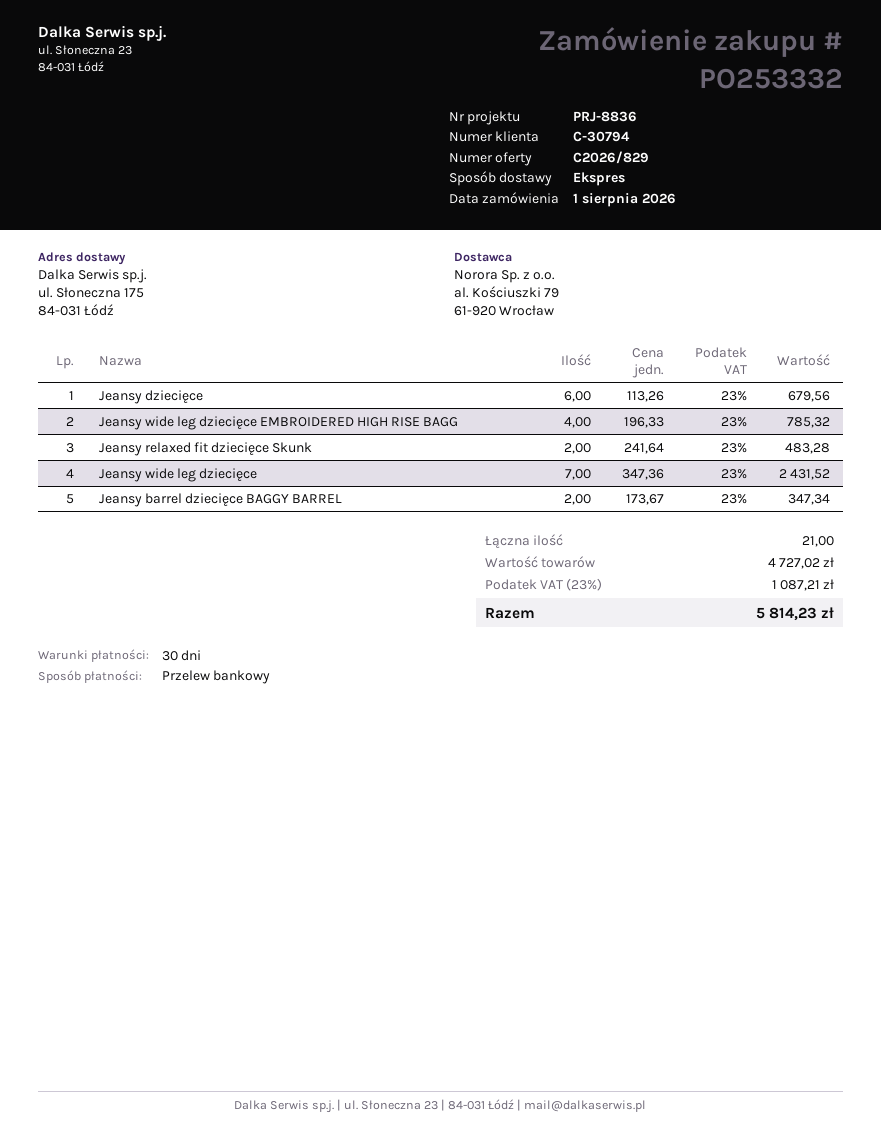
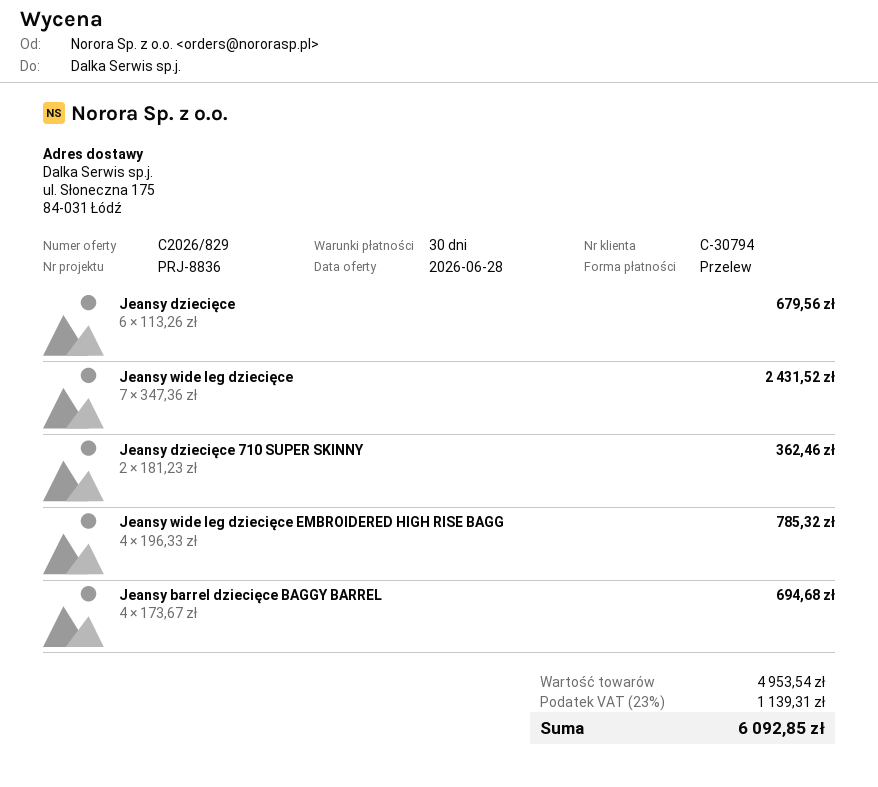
Jeansy relaxed fit dziecięce Skunk: 2 x 241.64 = 483.28 -> none
Jeansy barrel dziecięce BAGGY BARREL: 2 x 173.67 = 347.34 -> 4 x 173.67 = 694.68
Jeansy dziecięce 710 SUPER SKINNY: none -> 2 x 181.23 = 362.46
subtotal: 4727.02 -> 4953.54
tax: 23% = 1087.21 -> 23% = 1139.31
total: 5814.23 -> 6092.85

